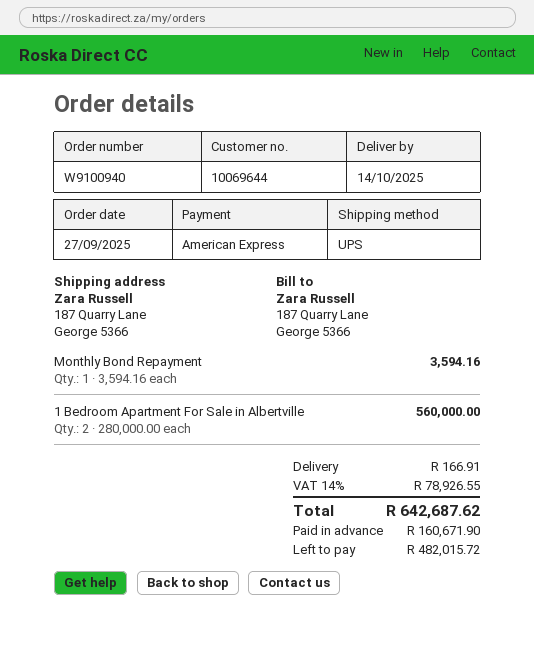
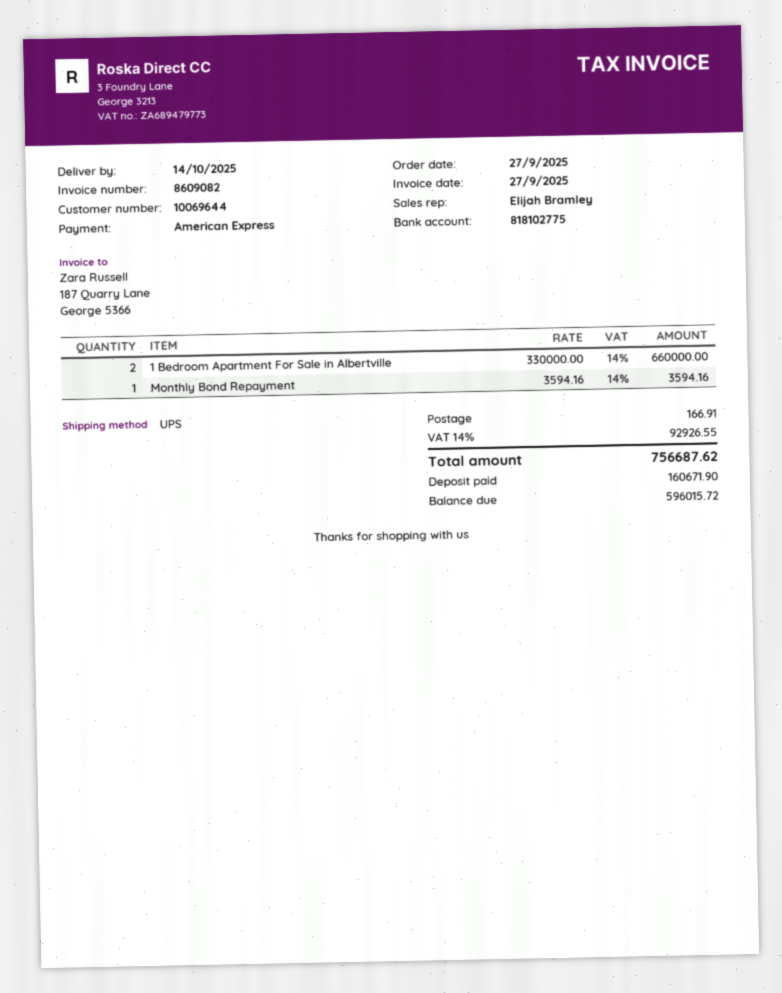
1 Bedroom Apartment For Sale in Albertville: 2 x 280000.00 = 560000.00 -> 2 x 330000.00 = 660000.00
tax: 14% = 78926.55 -> 14% = 92926.55
total: 642687.62 -> 756687.62
balance: 482015.72 -> 596015.72

